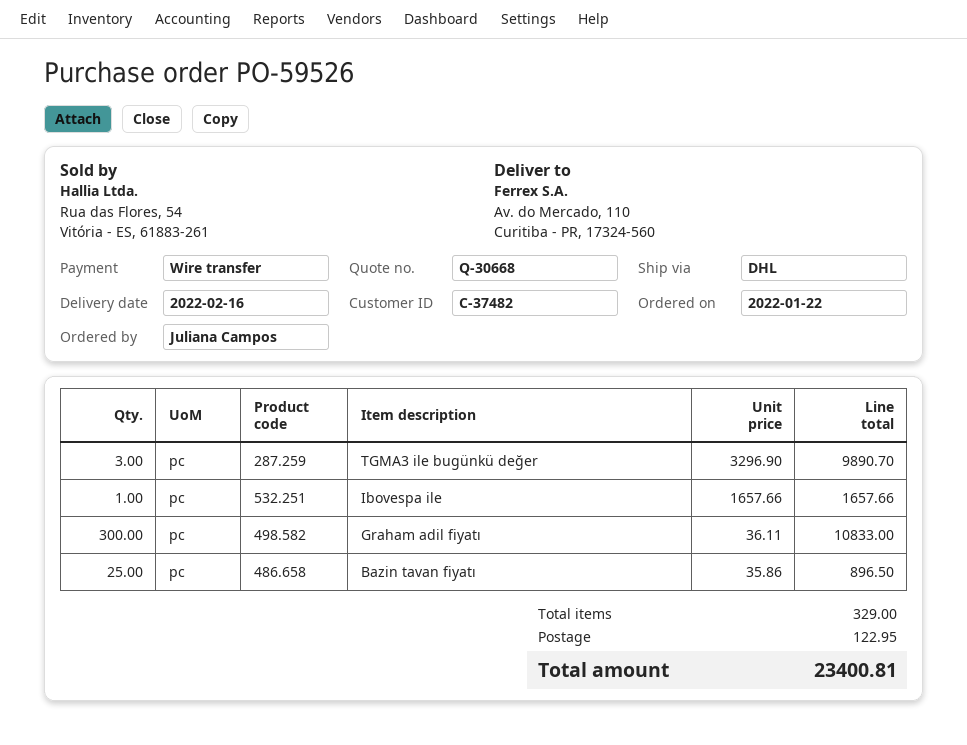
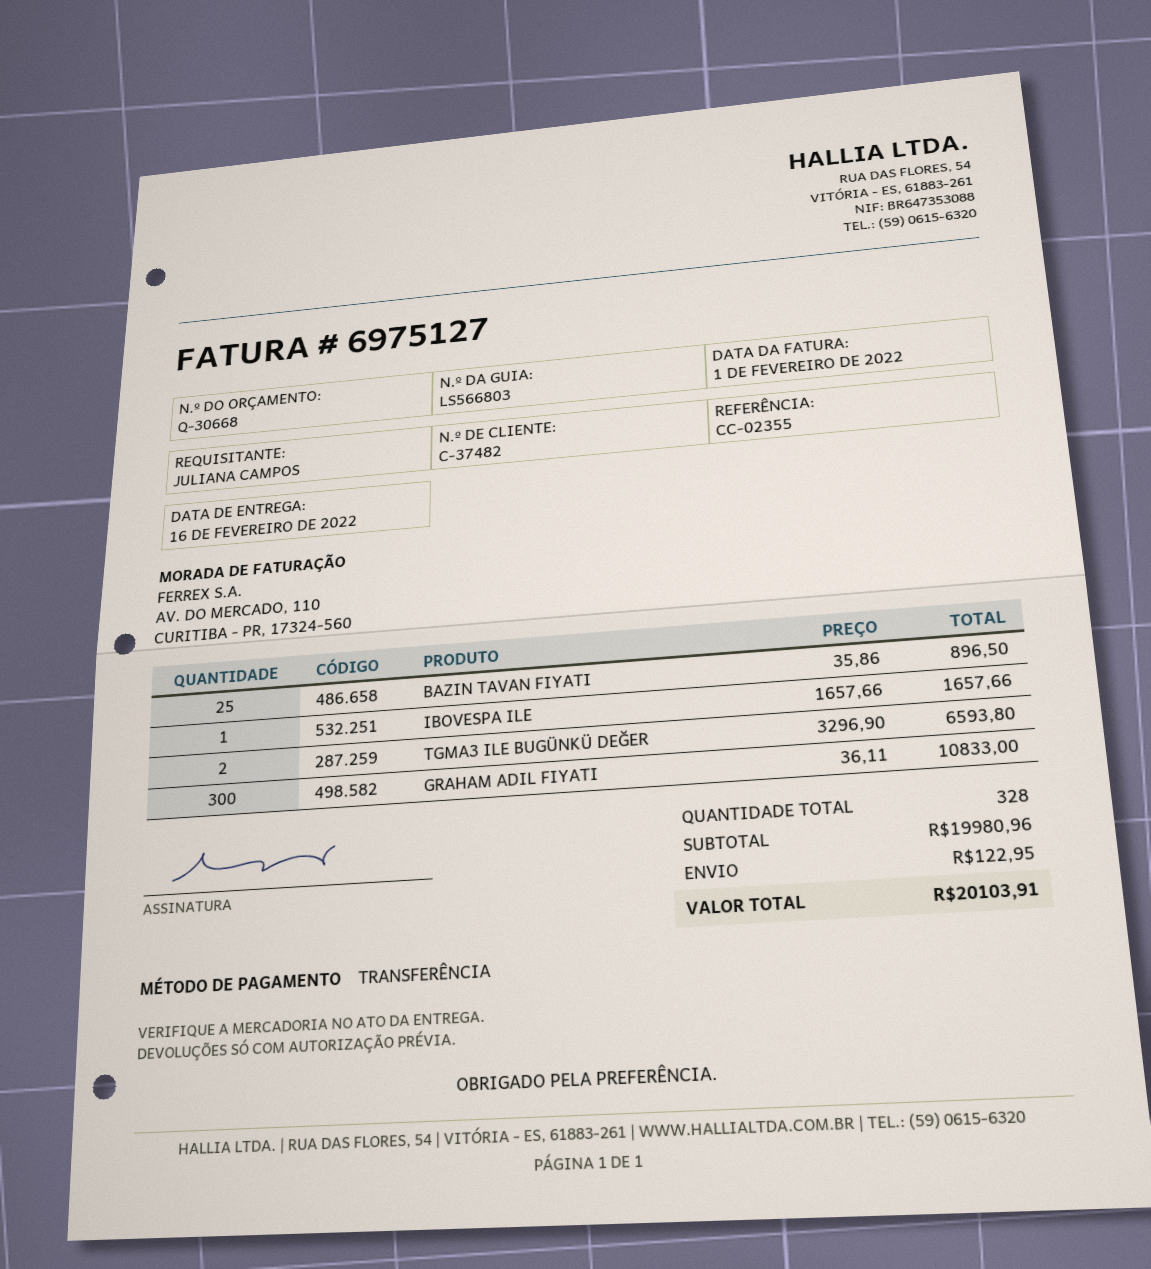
TGMA3 ile bugünkü değer: 3 x 3296.90 = 9890.70 -> 2 x 3296.90 = 6593.80
total quantity: 329 -> 328
total: 23400.81 -> 20103.91

